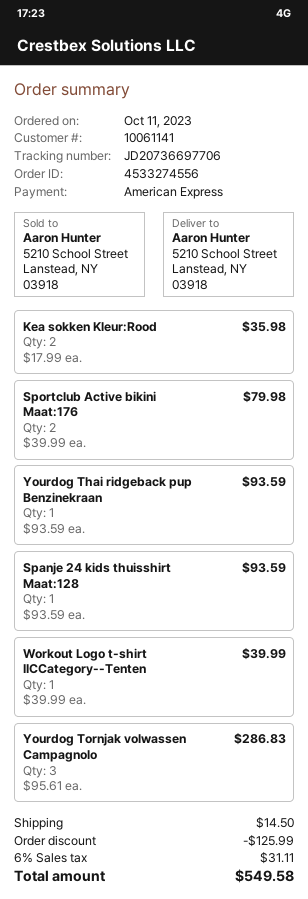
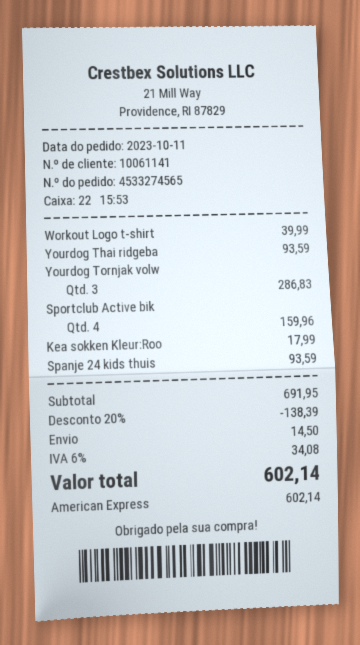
order number: 4533274556 -> 4533274565
Kea sokken Kleur:Rood: 2 for 35.98 -> 1 for 17.99
Sportclub Active bikini Maat:176: 2 for 79.98 -> 4 for 159.96
discount: 125.99 -> 138.39
tax: 6% = 31.11 -> 6% = 34.08
total: 549.58 -> 602.14

